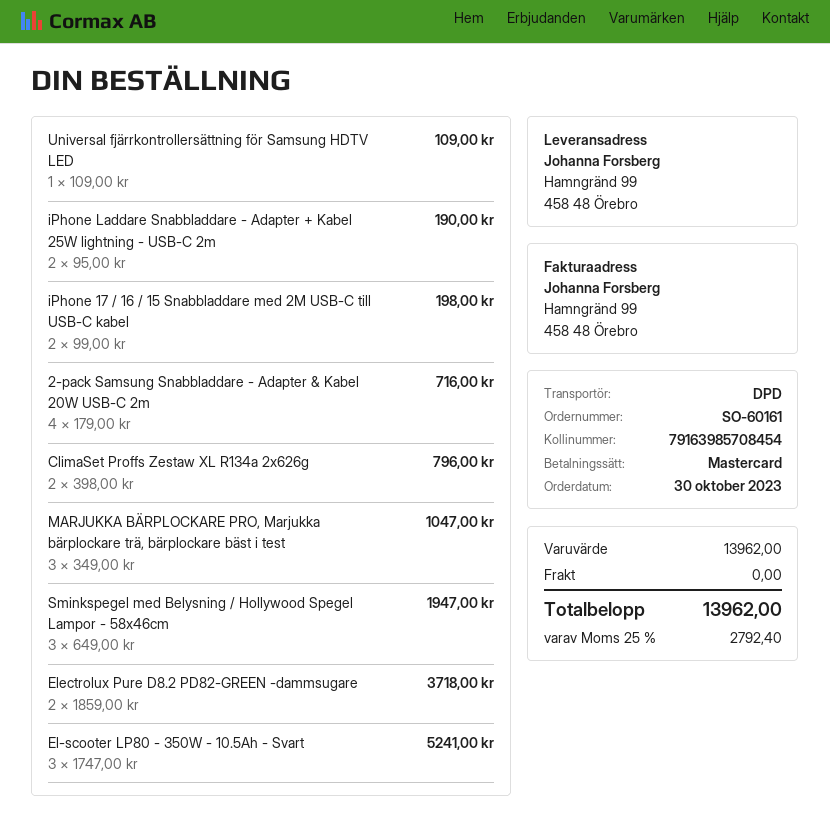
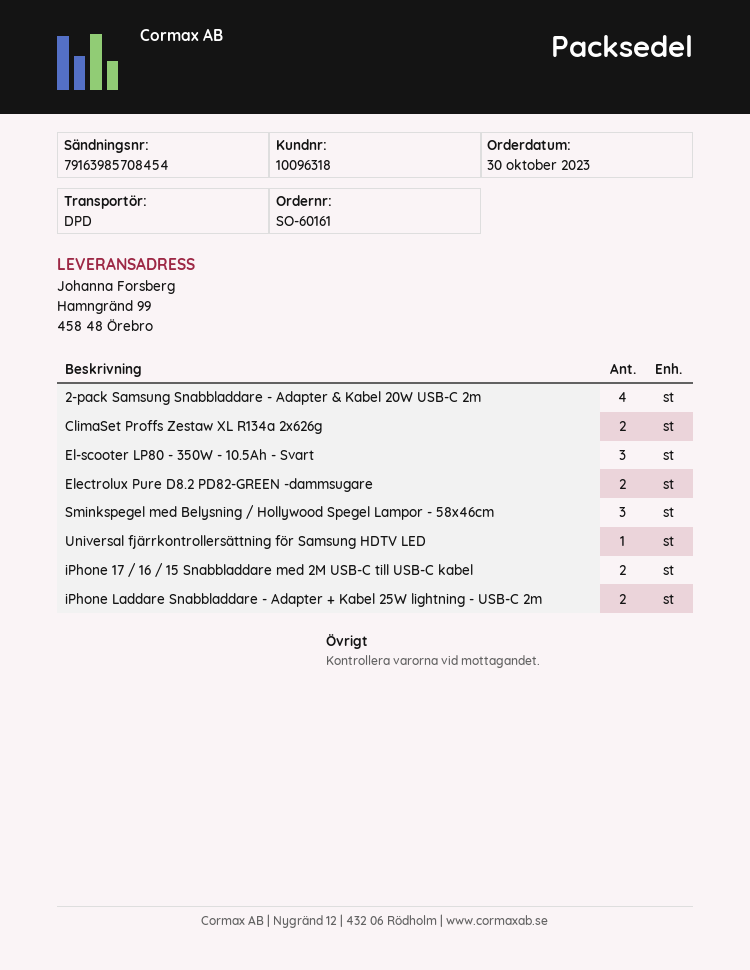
MARJUKKA BÄRPLOCKARE PRO, Marjukka bärplockare trä, bärplockare bäst i test: 3 -> none

